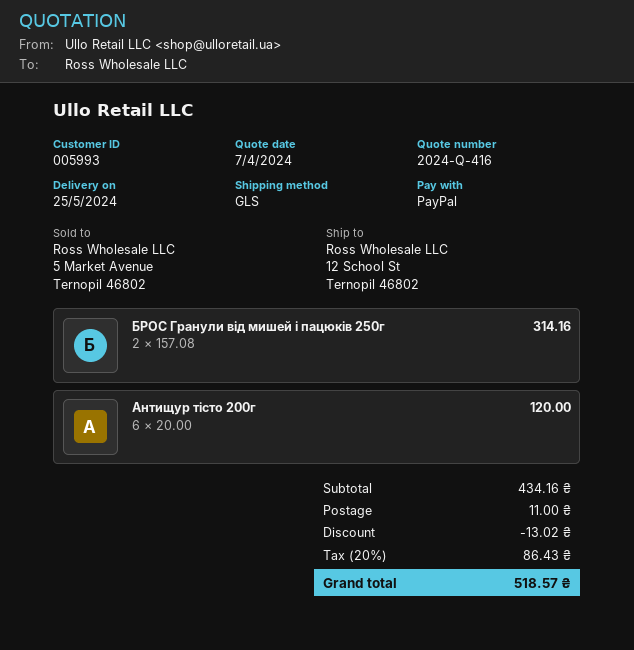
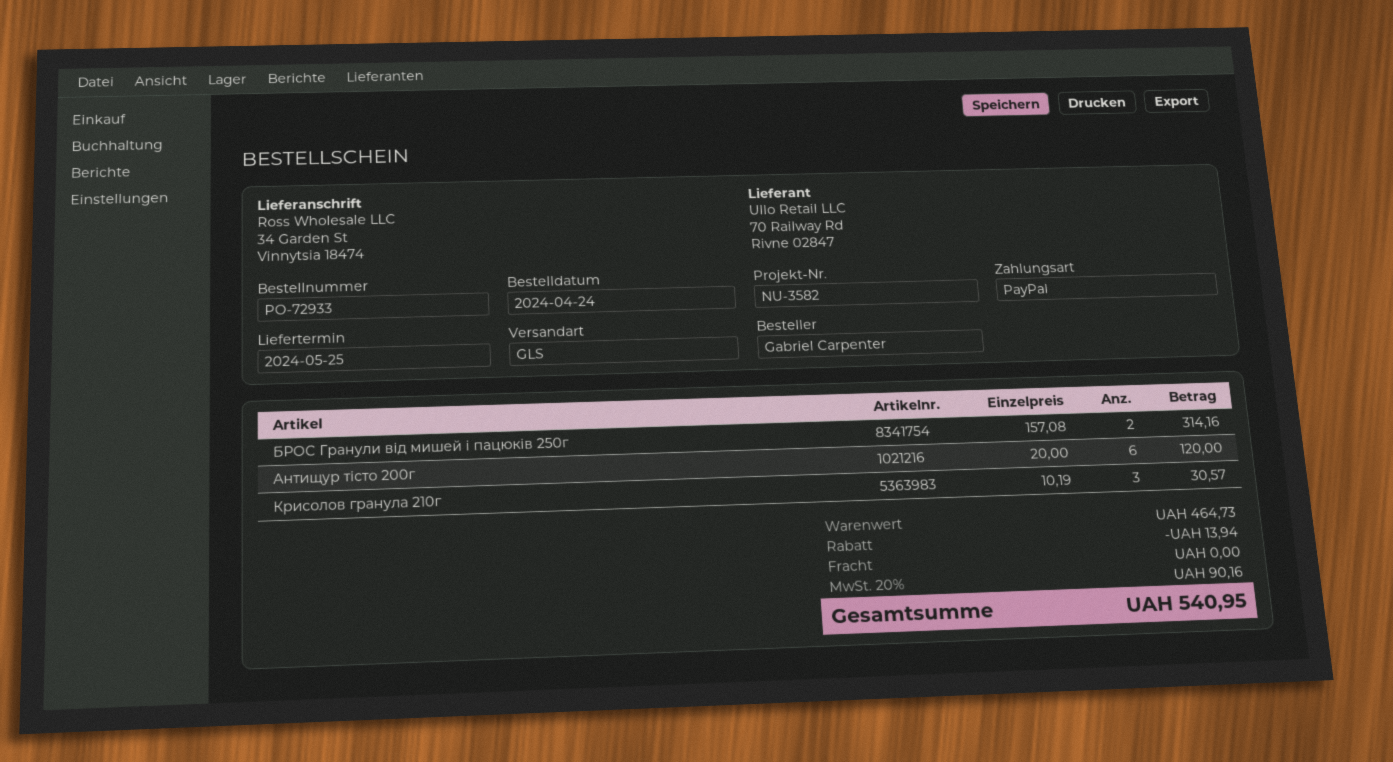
ship to: 12 School St, Ternopil 46802 -> 34 Garden St, Vinnytsia 18474
Крисолов гранула 210г: none -> 3 x 10.19 = 30.57
subtotal: 434.16 -> 464.73
discount: 13.02 -> 13.94
shipping: 11.00 -> 0.00
tax: 20% = 86.43 -> 20% = 90.16
total: 518.57 -> 540.95

